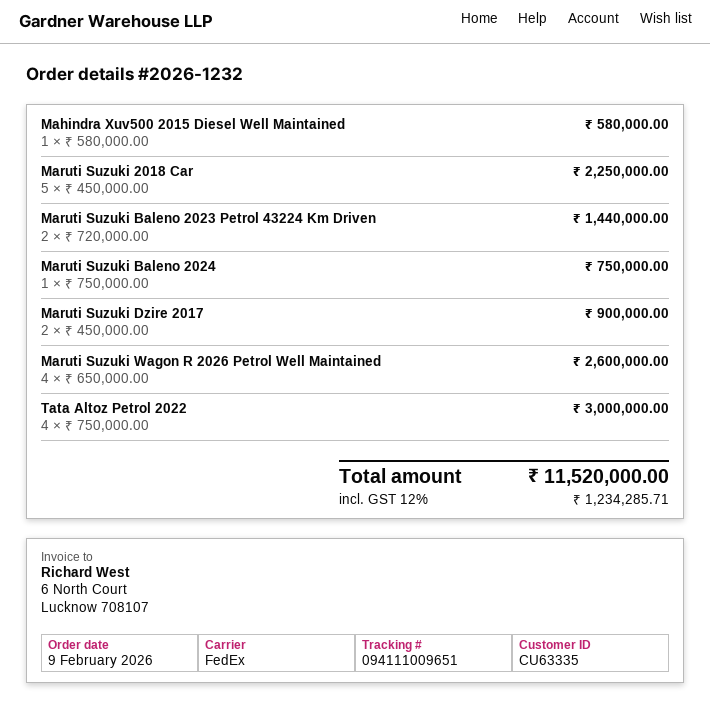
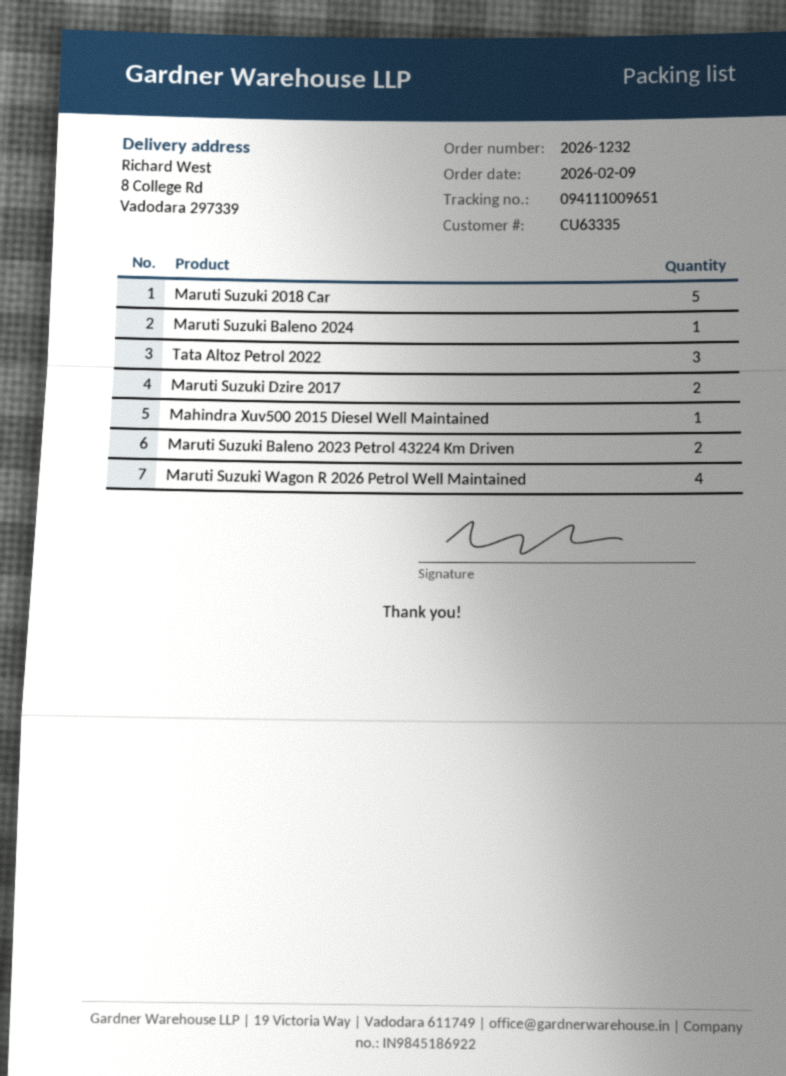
Tata Altoz Petrol 2022: 4 -> 3

